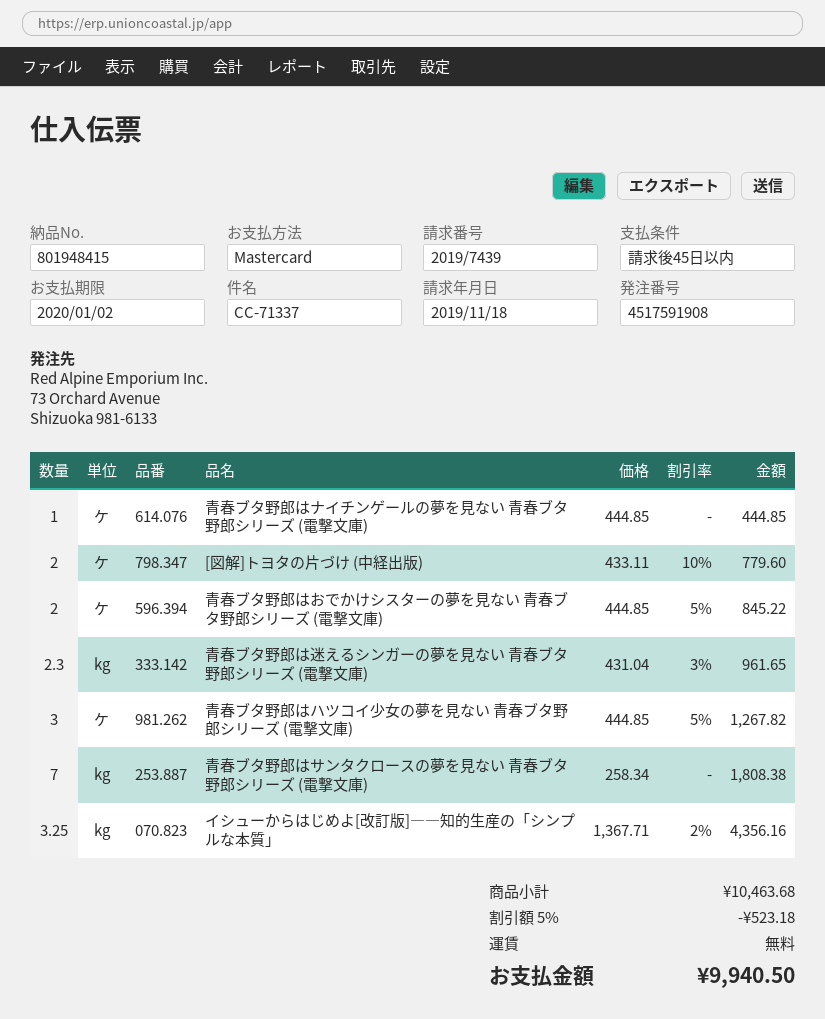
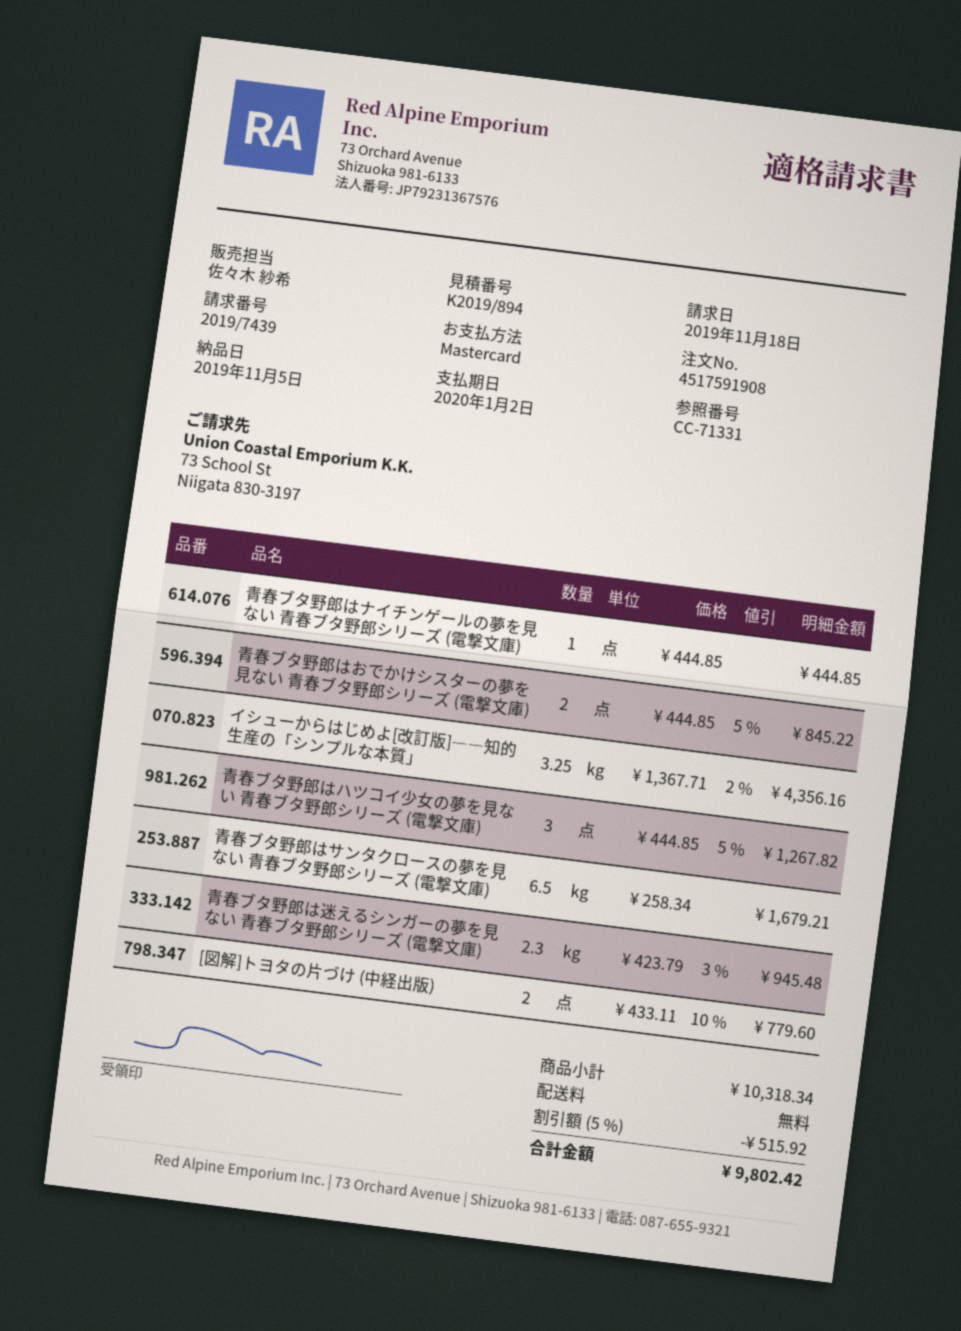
reference: CC-71337 -> CC-71331
青春ブタ野郎は迷えるシンガーの夢を見ない 青春ブタ野郎シリーズ (電撃文庫): 2.3 x 431.04 - 3% = 961.65 -> 2.3 x 423.79 - 3% = 945.48
青春ブタ野郎はサンタクロースの夢を見ない 青春ブタ野郎シリーズ (電撃文庫): 7 x 258.34 = 1808.38 -> 6.5 x 258.34 = 1679.21
subtotal: 10463.68 -> 10318.34
discount: 5% = 523.18 -> 5% = 515.92
total: 9940.50 -> 9802.42

